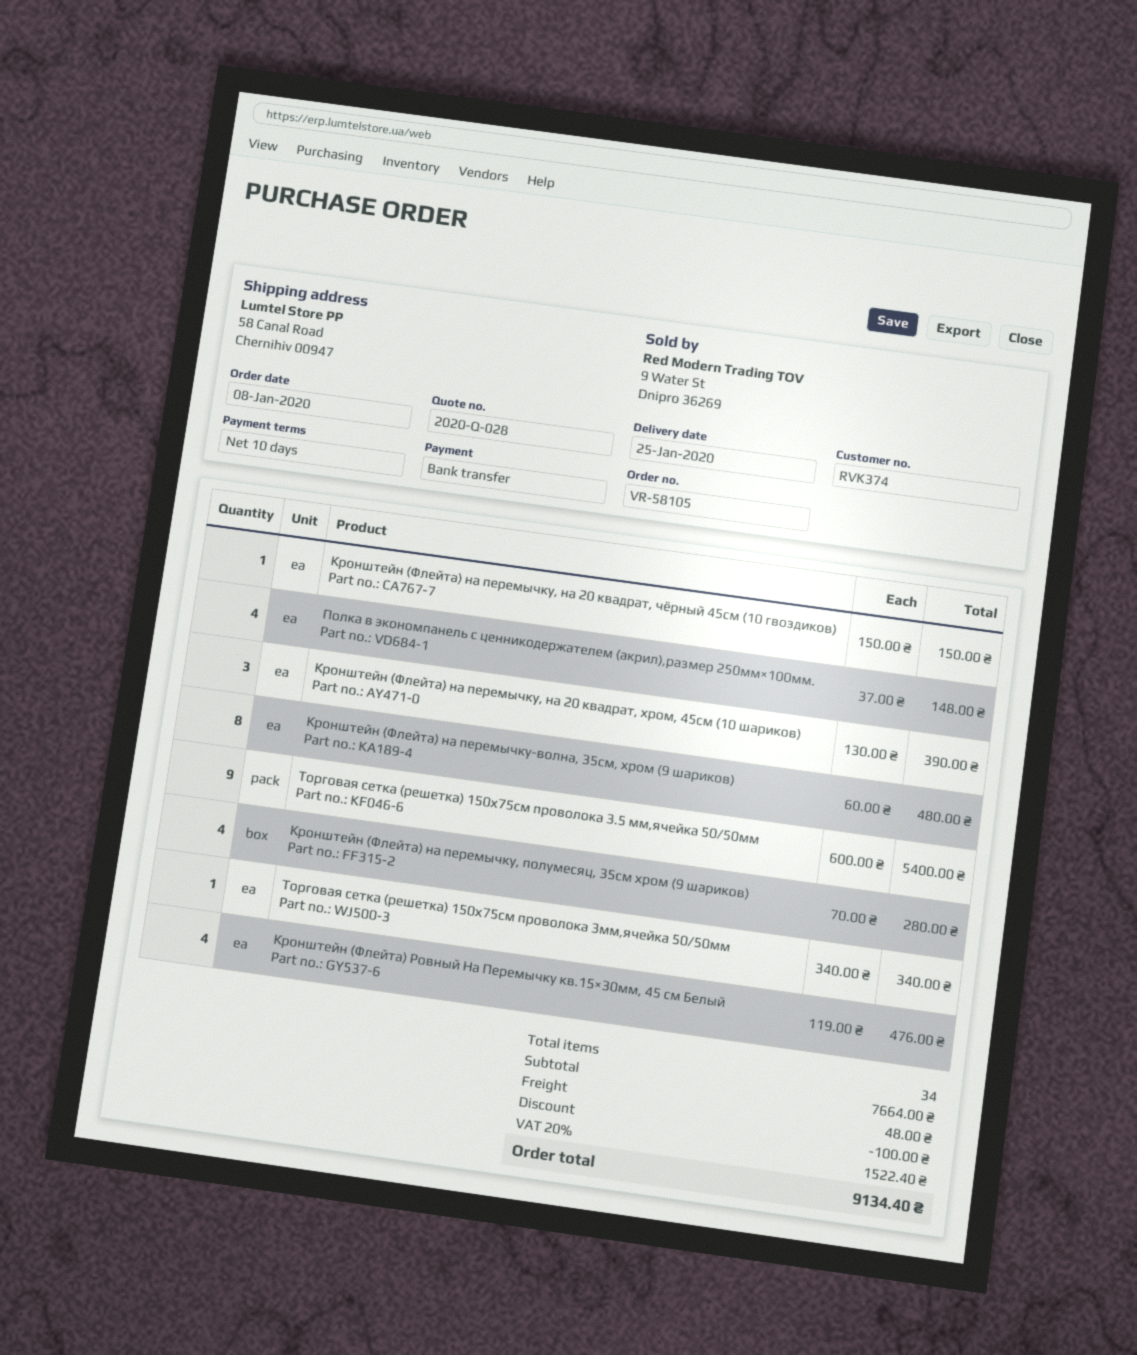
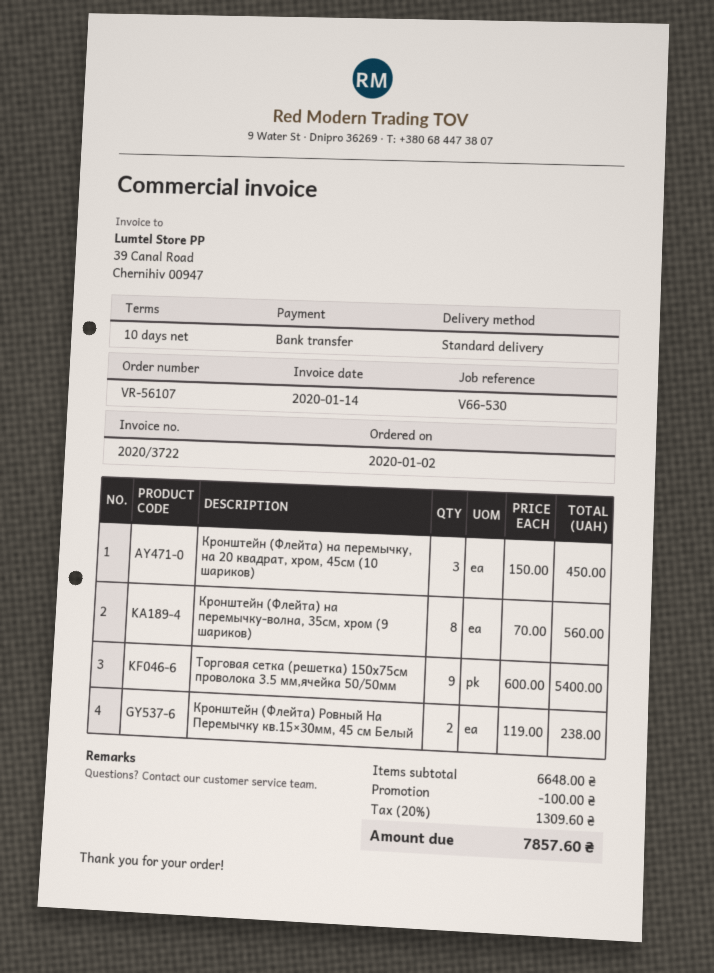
order number: VR-58105 -> VR-56107
order date: 2020-01-08 -> 2020-01-02
Кронштейн (Флейта) на перемычку, на 20 квадрат, чёрный 45см (10 гвоздиков): 1 x 150.00 = 150.00 -> none
Полка в экономпанель с ценникодержателем (акрил),размер 250мм×100мм.: 4 x 37.00 = 148.00 -> none
Кронштейн (Флейта) на перемычку, на 20 квадрат, хром, 45см (10 шариков): 3 x 130.00 = 390.00 -> 3 x 150.00 = 450.00
Кронштейн (Флейта) на перемычку-волна, 35см, хром (9 шариков): 8 x 60.00 = 480.00 -> 8 x 70.00 = 560.00
Кронштейн (Флейта) на перемычку, полумесяц, 35см хром (9 шариков): 4 x 70.00 = 280.00 -> none
Торговая сетка (решетка) 150х75см проволока 3мм,ячейка 50/50мм: 1 x 340.00 = 340.00 -> none
Кронштейн (Флейта) Ровный На Перемычку кв.15×30мм, 45 см Белый: 4 x 119.00 = 476.00 -> 2 x 119.00 = 238.00
subtotal: 7664.00 -> 6648.00
shipping: 48.00 -> none
tax: 20% = 1522.40 -> 20% = 1309.60
total: 9134.40 -> 7857.60

